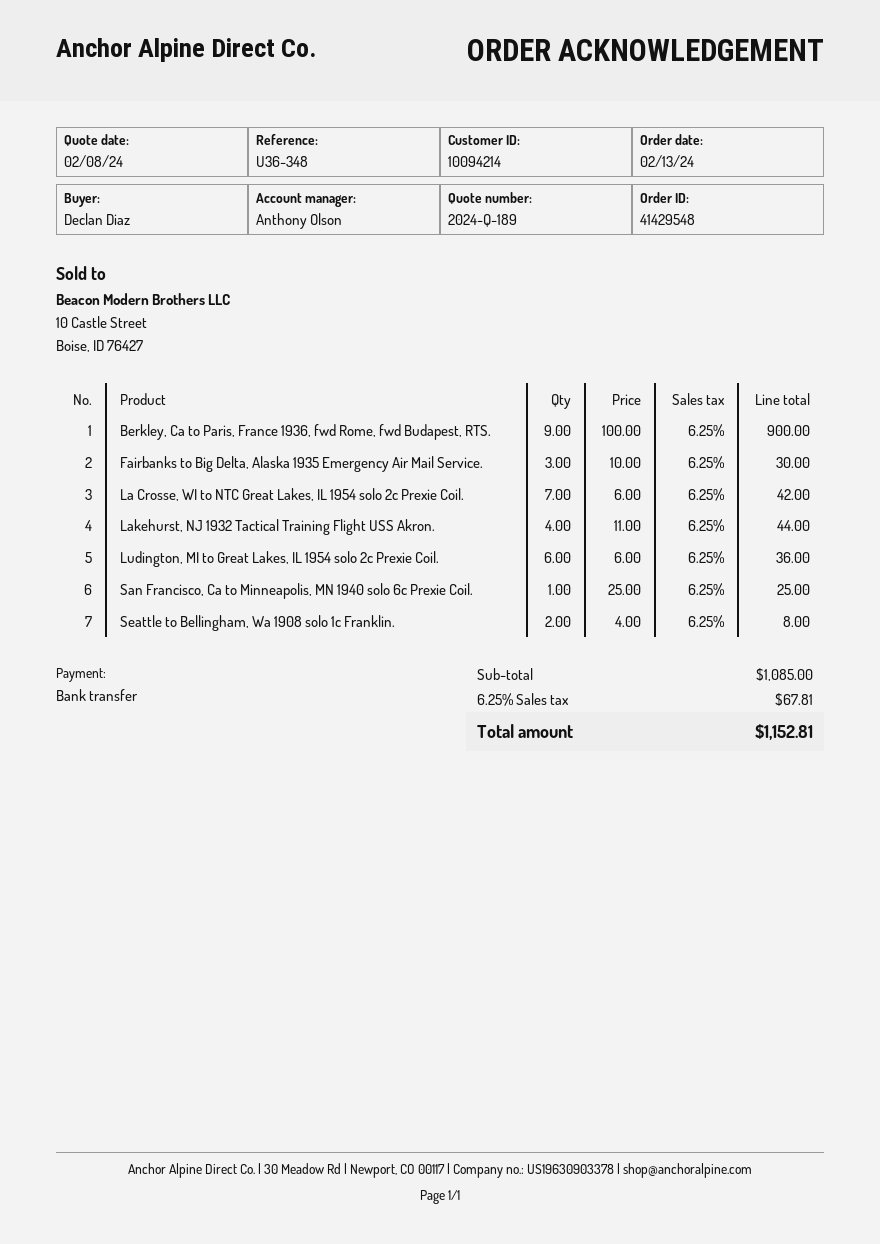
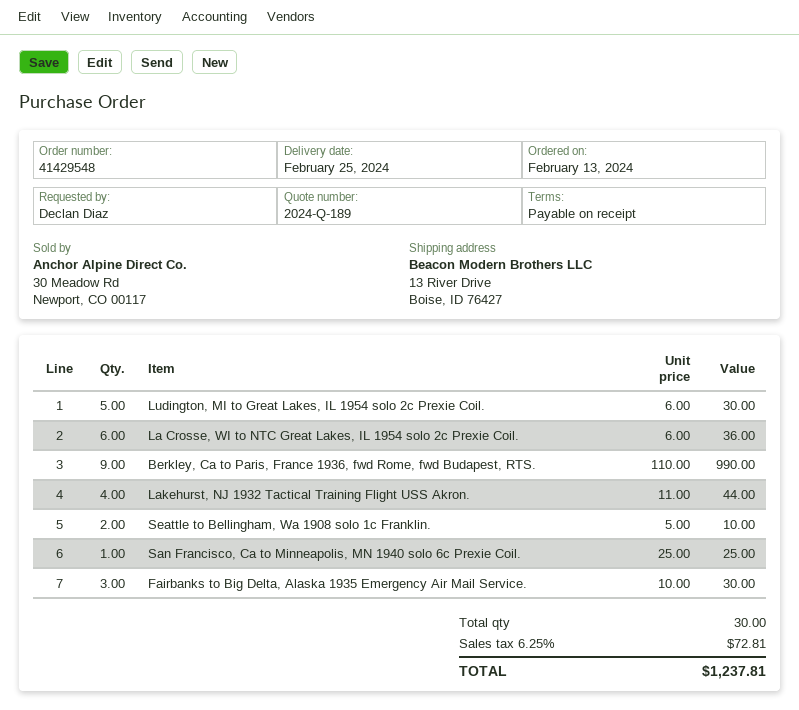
Berkley, Ca to Paris, France 1936, fwd Rome, fwd Budapest, RTS.: 9 x 100.00 = 900.00 -> 9 x 110.00 = 990.00
La Crosse, WI to NTC Great Lakes, IL 1954 solo 2c Prexie Coil.: 7 x 6.00 = 42.00 -> 6 x 6.00 = 36.00
Ludington, MI to Great Lakes, IL 1954 solo 2c Prexie Coil.: 6 x 6.00 = 36.00 -> 5 x 6.00 = 30.00
Seattle to Bellingham, Wa 1908 solo 1c Franklin.: 2 x 4.00 = 8.00 -> 2 x 5.00 = 10.00
tax: 6.25% = 67.81 -> 6.25% = 72.81
total: 1152.81 -> 1237.81

